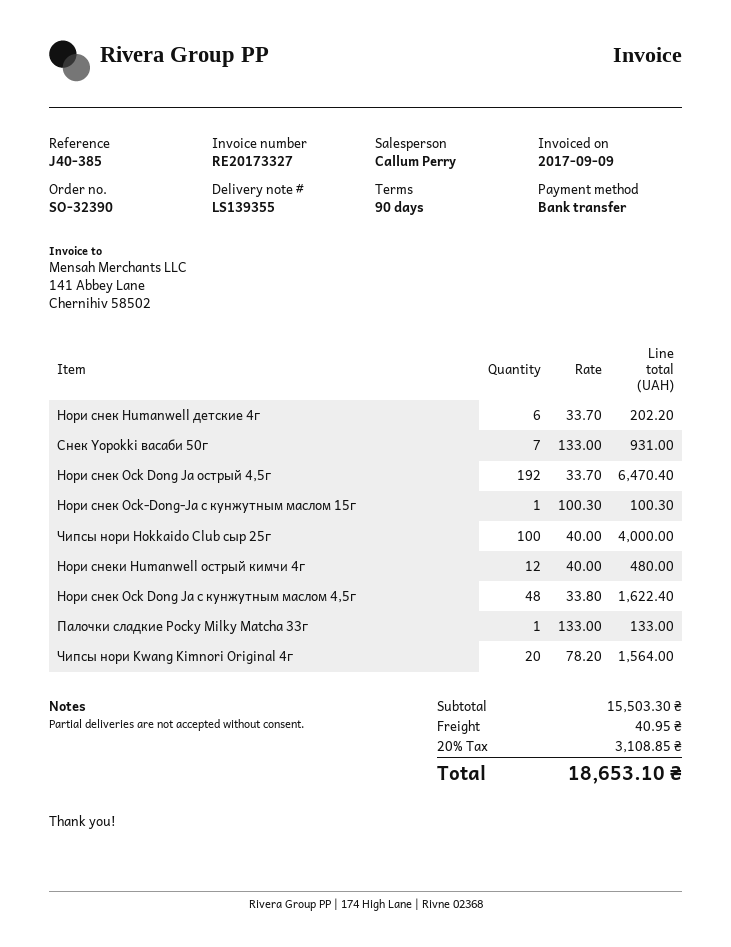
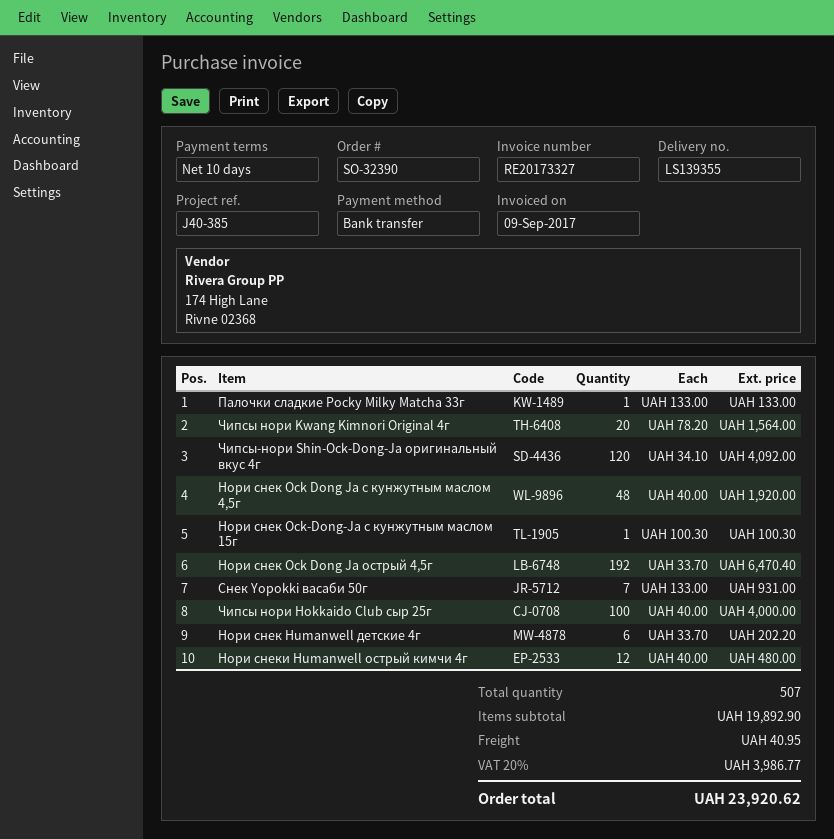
payment terms: 90 days -> 10 days
Нори снек Ock Dong Ja с кунжутным маслом 4,5г: 48 x 33.80 = 1622.40 -> 48 x 40.00 = 1920.00
Чипсы-нори Shin-Ock-Dong-Ja оригинальный вкус 4г: none -> 120 x 34.10 = 4092.00
subtotal: 15503.30 -> 19892.90
tax: 20% = 3108.85 -> 20% = 3986.77
total: 18653.10 -> 23920.62

